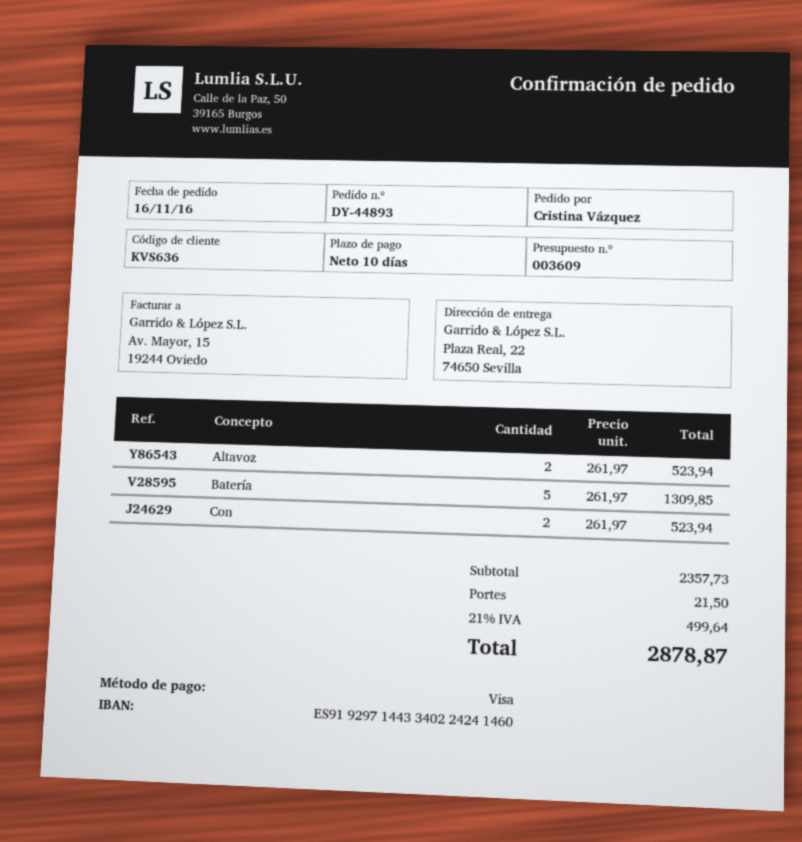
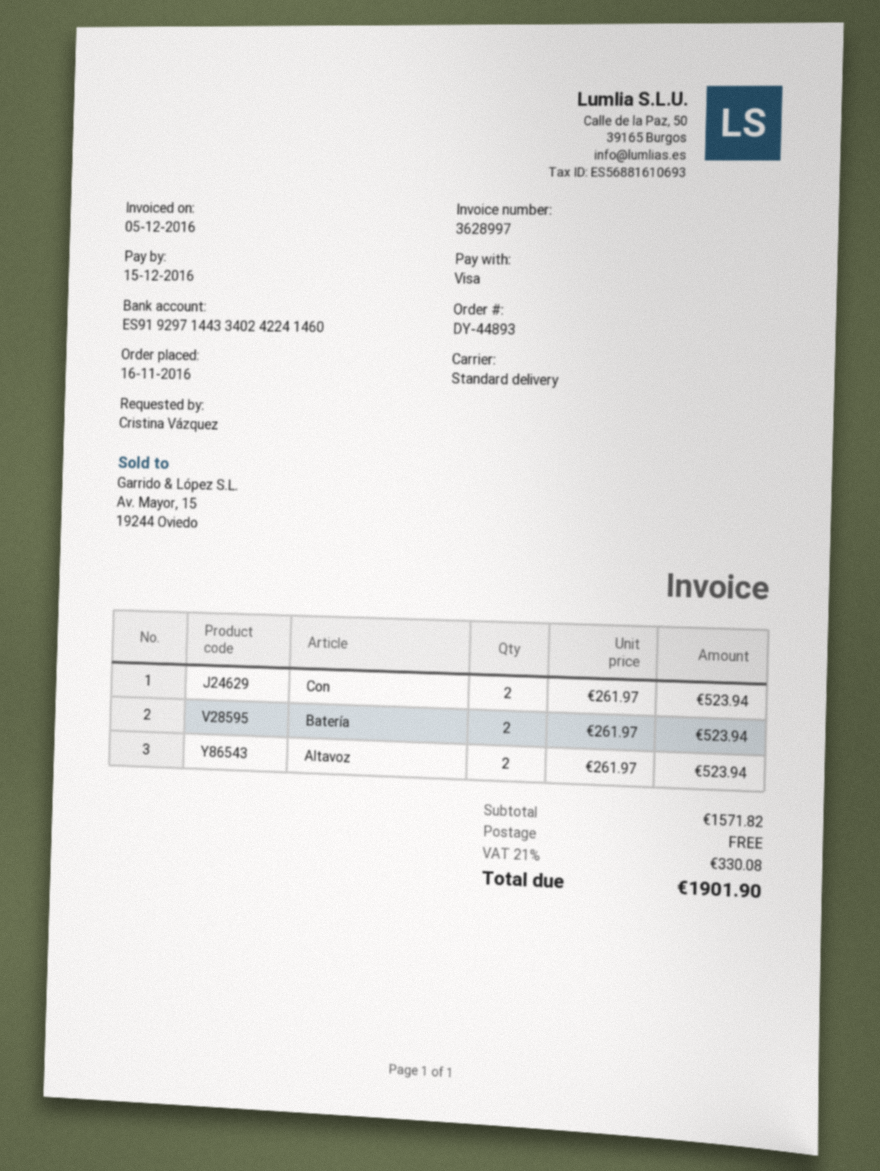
bank account: ES9192971443340224241460 -> ES9192971443340242241460
Batería: 5 x 261.97 = 1309.85 -> 2 x 261.97 = 523.94
subtotal: 2357.73 -> 1571.82
shipping: 21.50 -> 0.00
tax: 21% = 499.64 -> 21% = 330.08
total: 2878.87 -> 1901.90

